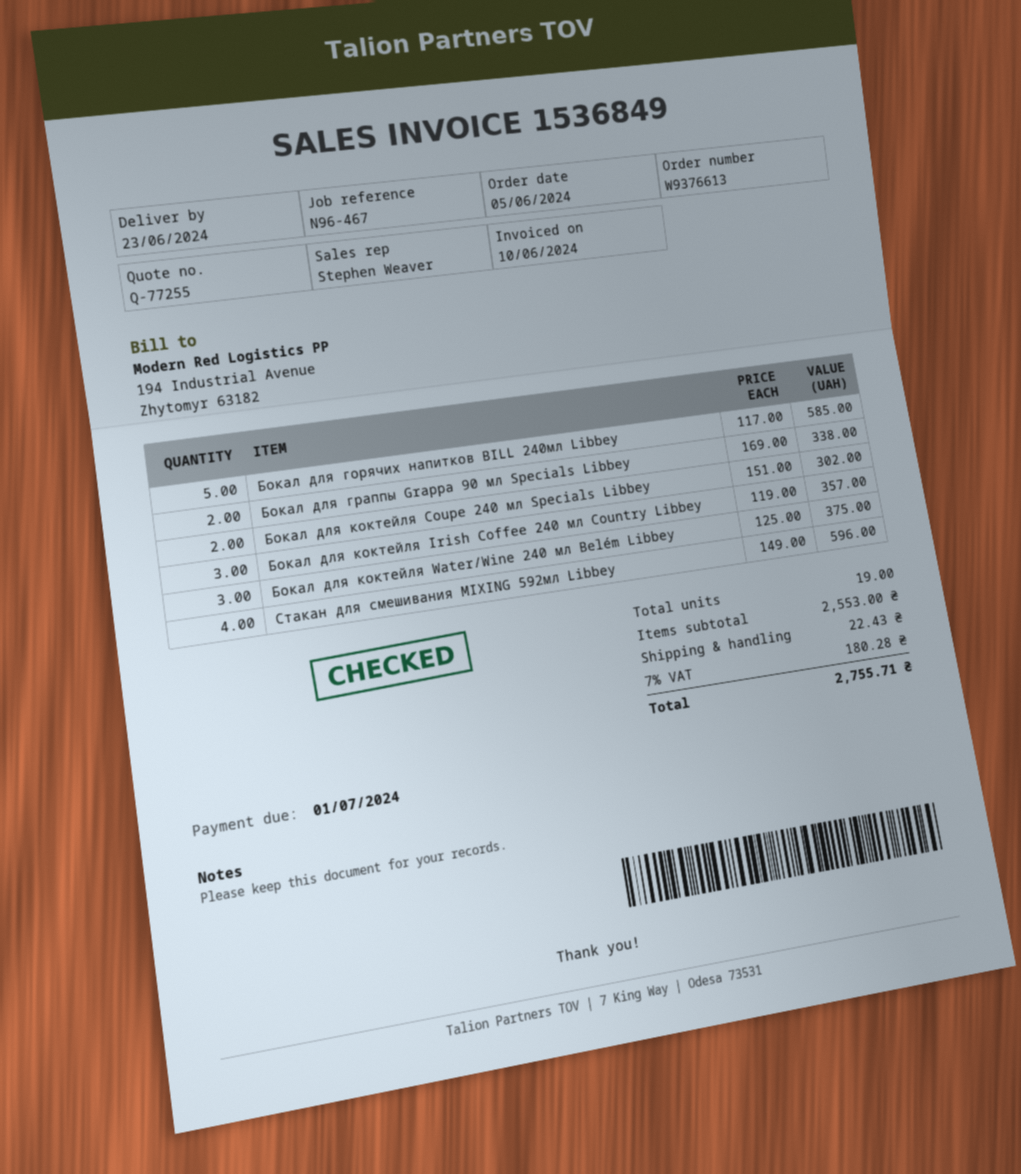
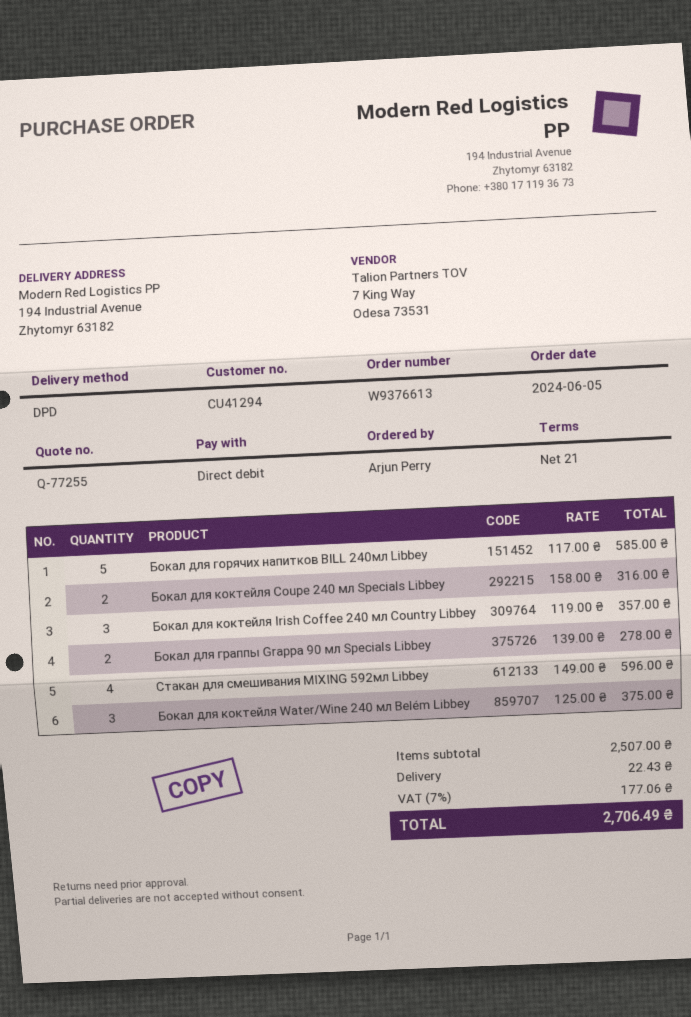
Бокал для граппы Grappa 90 мл Specials Libbey: 2 x 169.00 = 338.00 -> 2 x 139.00 = 278.00
Бокал для коктейля Coupe 240 мл Specials Libbey: 2 x 151.00 = 302.00 -> 2 x 158.00 = 316.00
subtotal: 2553.00 -> 2507.00
tax: 7% = 180.28 -> 7% = 177.06
total: 2755.71 -> 2706.49

